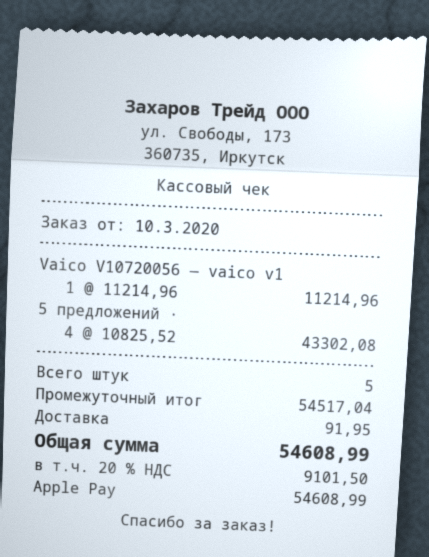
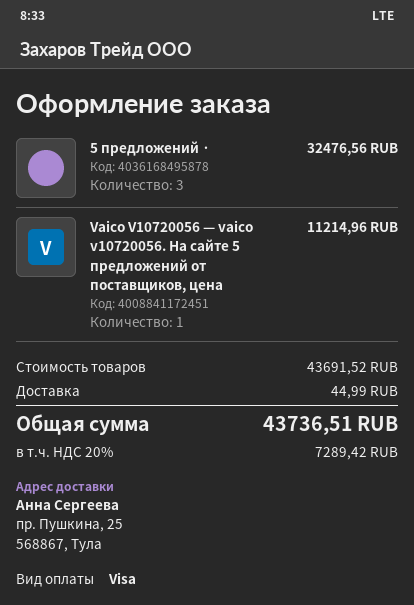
payment method: Apple Pay -> Visa
5 предложений ·: 4 for 43302.08 -> 3 for 32476.56
subtotal: 54517.04 -> 43691.52
shipping: 91.95 -> 44.99
tax: 20% = 9101.50 -> 20% = 7289.42
total: 54608.99 -> 43736.51

